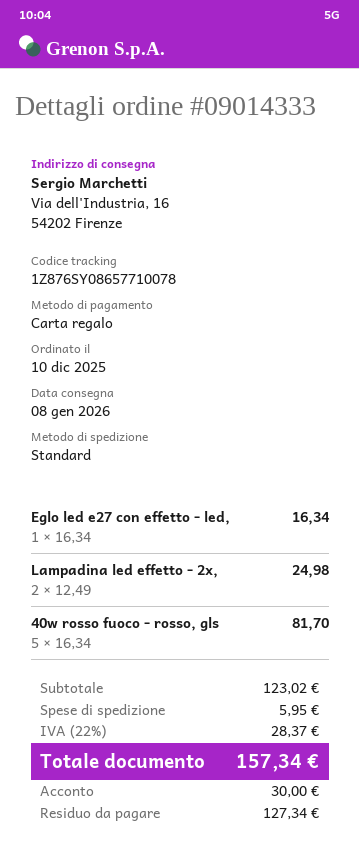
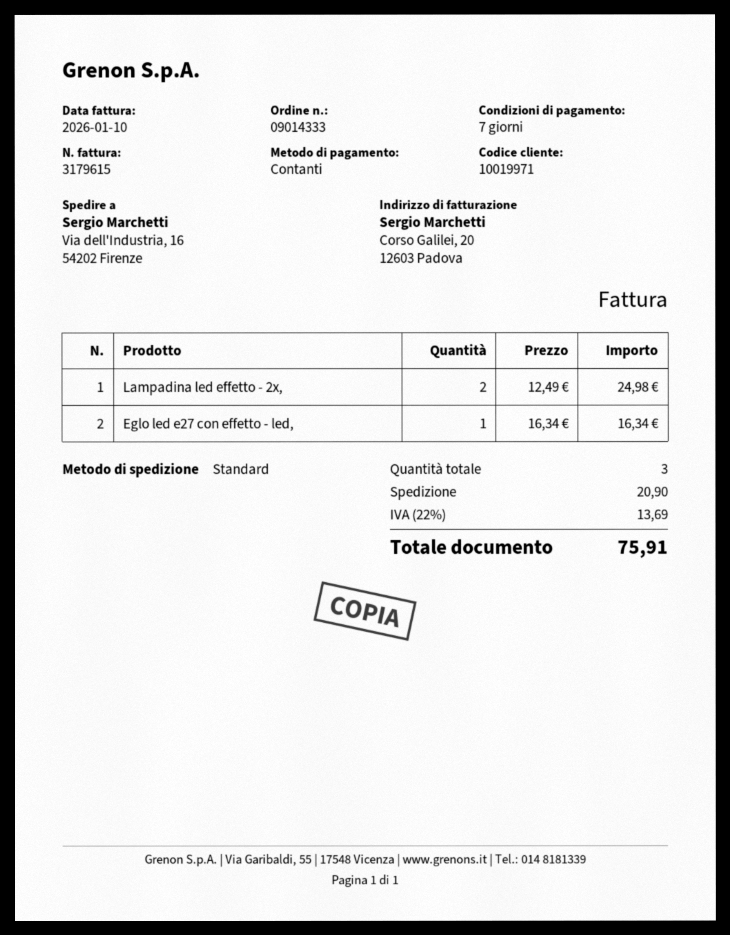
payment method: gift card -> cash
40w rosso fuoco - rosso, gls: 5 x 16.34 = 81.70 -> none
shipping: 5.95 -> 20.90
tax: 22% = 28.37 -> 22% = 13.69
total: 157.34 -> 75.91

